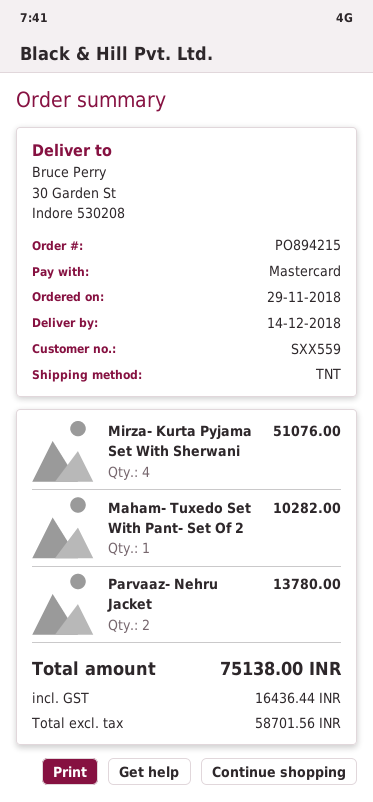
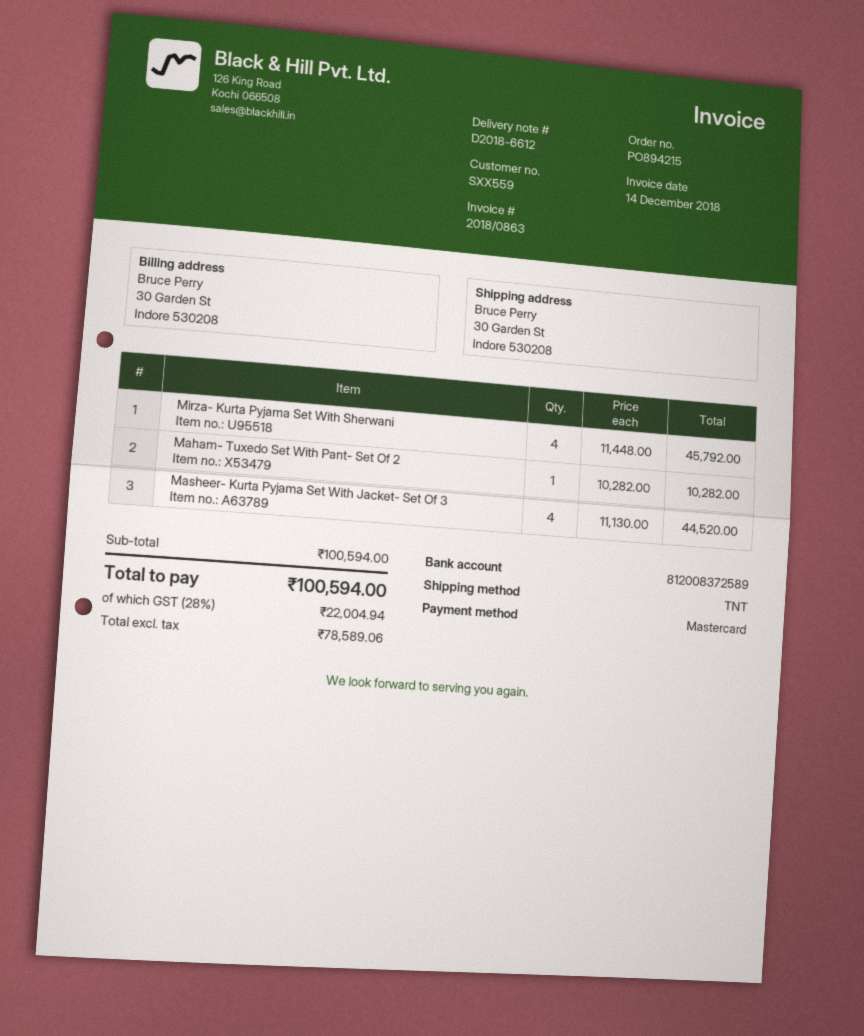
Mirza- Kurta Pyjama Set With Sherwani: 4 for 51076.00 -> 4 for 45792.00
Parvaaz- Nehru Jacket: 2 for 13780.00 -> none
Masheer- Kurta Pyjama Set With Jacket- Set Of 3: none -> 4 for 44520.00
net: 58701.56 -> 78589.06
tax: 16436.44 -> 22004.94
total: 75138.00 -> 100594.00

